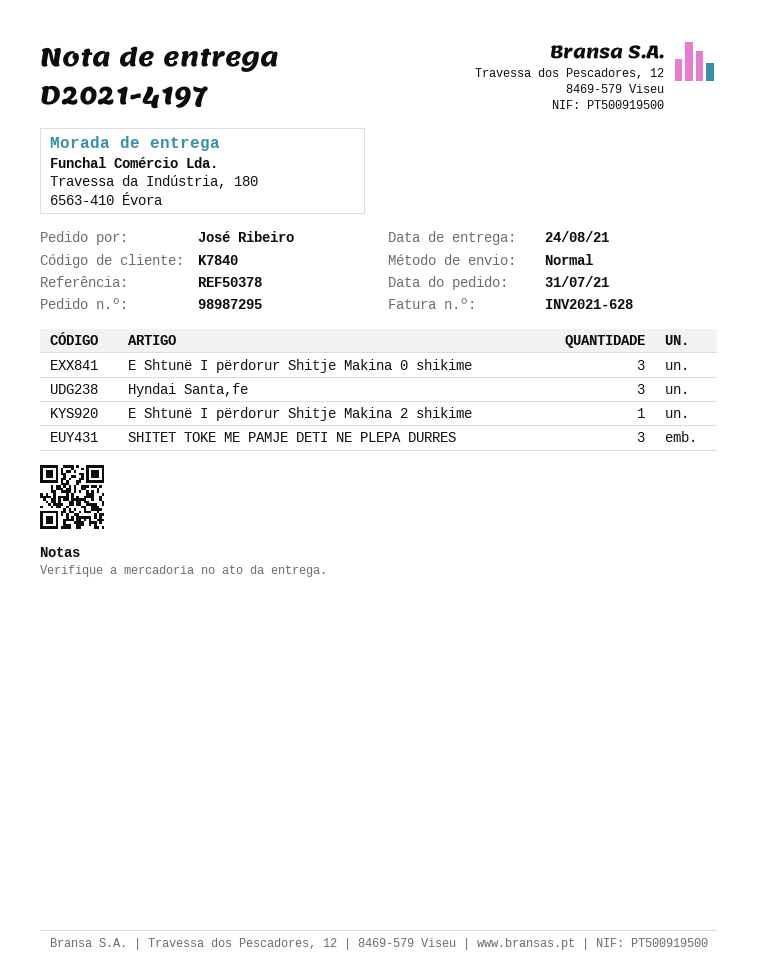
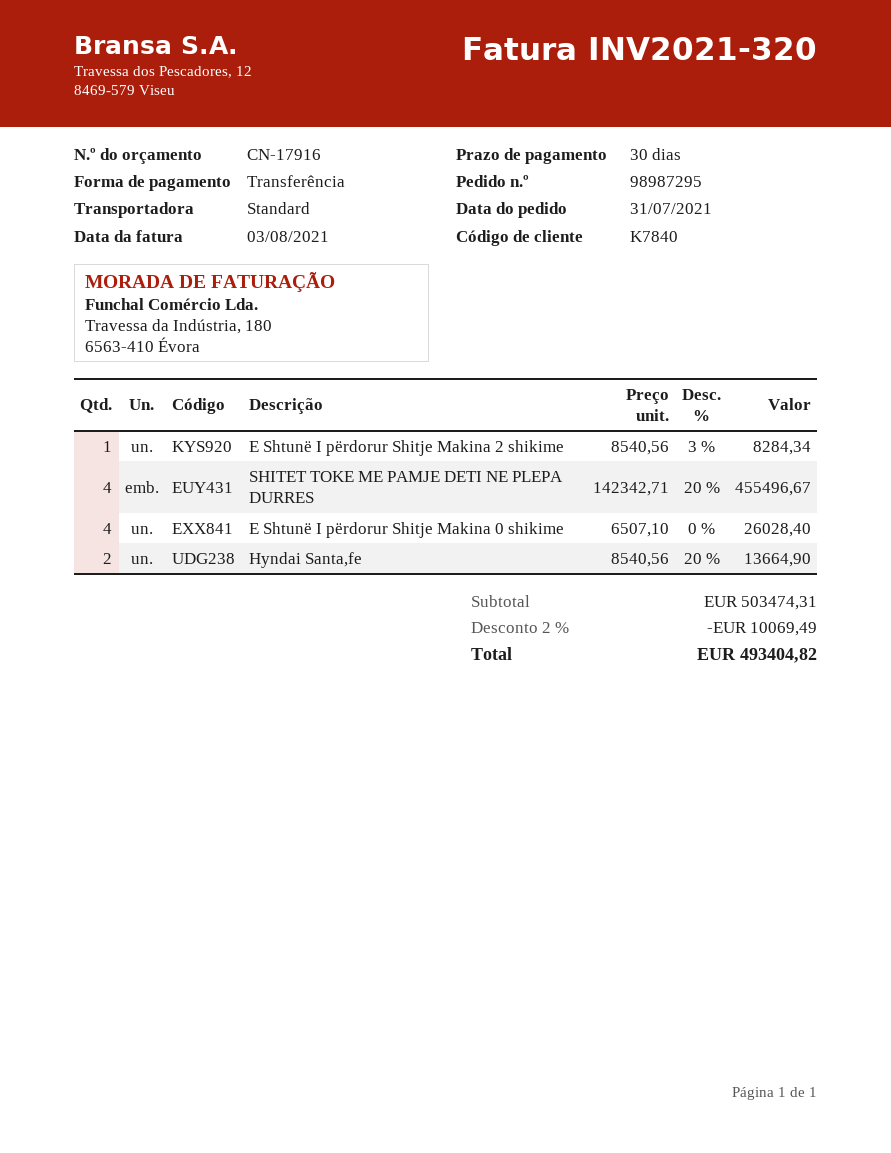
invoice number: INV2021-628 -> INV2021-320
E Shtunë I përdorur Shitje Makina 0 shikime: 3 -> 4
Hyndai Santa,fe: 3 -> 2
SHITET TOKE ME PAMJE DETI NE PLEPA DURRES: 3 -> 4

